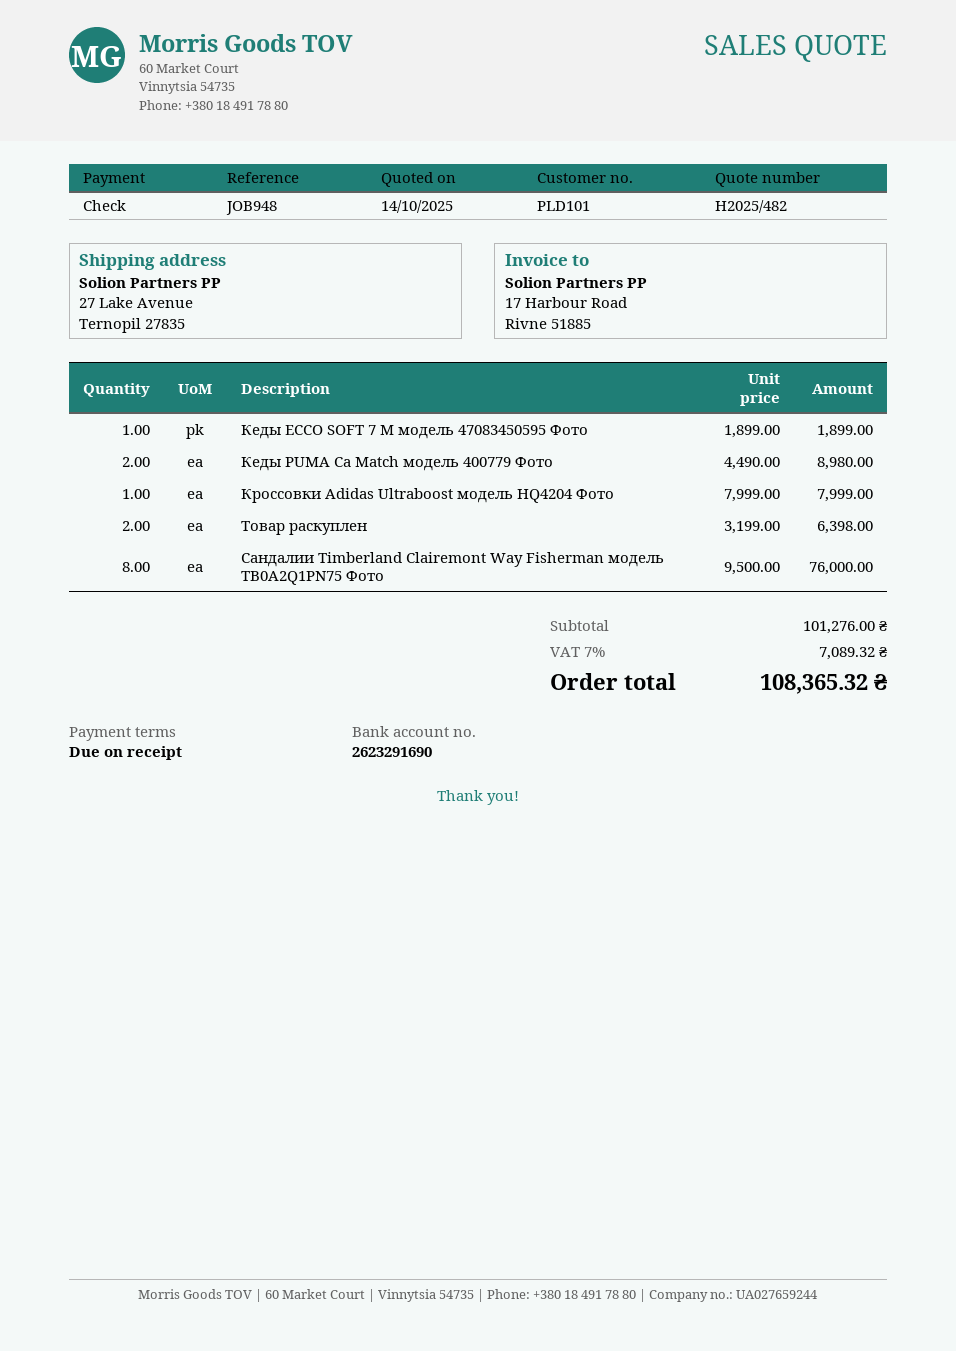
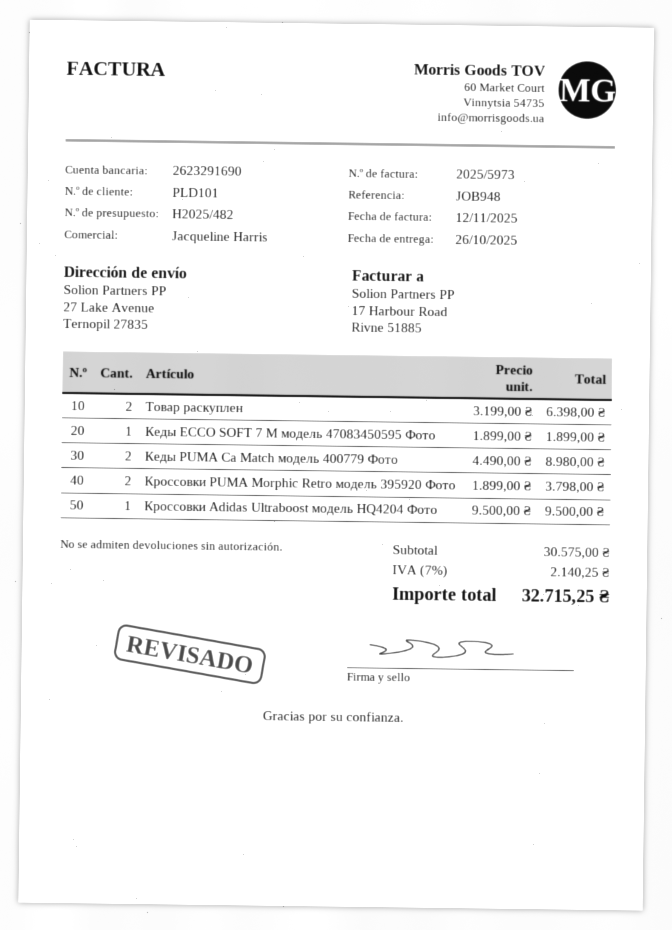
Кроссовки Adidas Ultraboost модель HQ4204 Фото: 1 x 7999.00 = 7999.00 -> 1 x 9500.00 = 9500.00
Сандалии Timberland Clairemont Way Fisherman модель TB0A2Q1PN75 Фото: 8 x 9500.00 = 76000.00 -> none
Кроссовки PUMA Morphic Retro модель 395920 Фото: none -> 2 x 1899.00 = 3798.00
subtotal: 101276.00 -> 30575.00
tax: 7% = 7089.32 -> 7% = 2140.25
total: 108365.32 -> 32715.25

